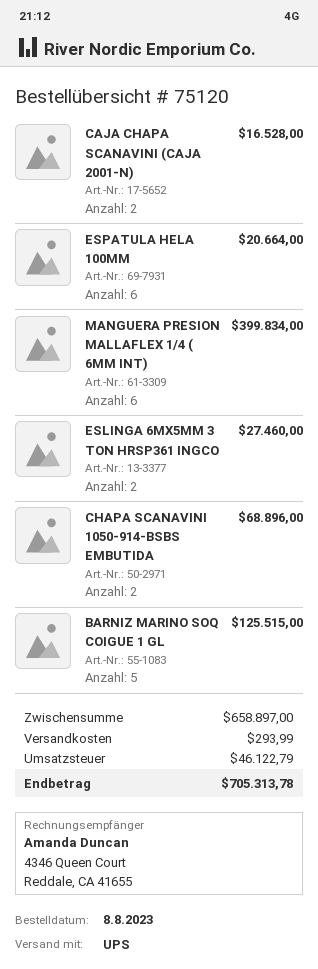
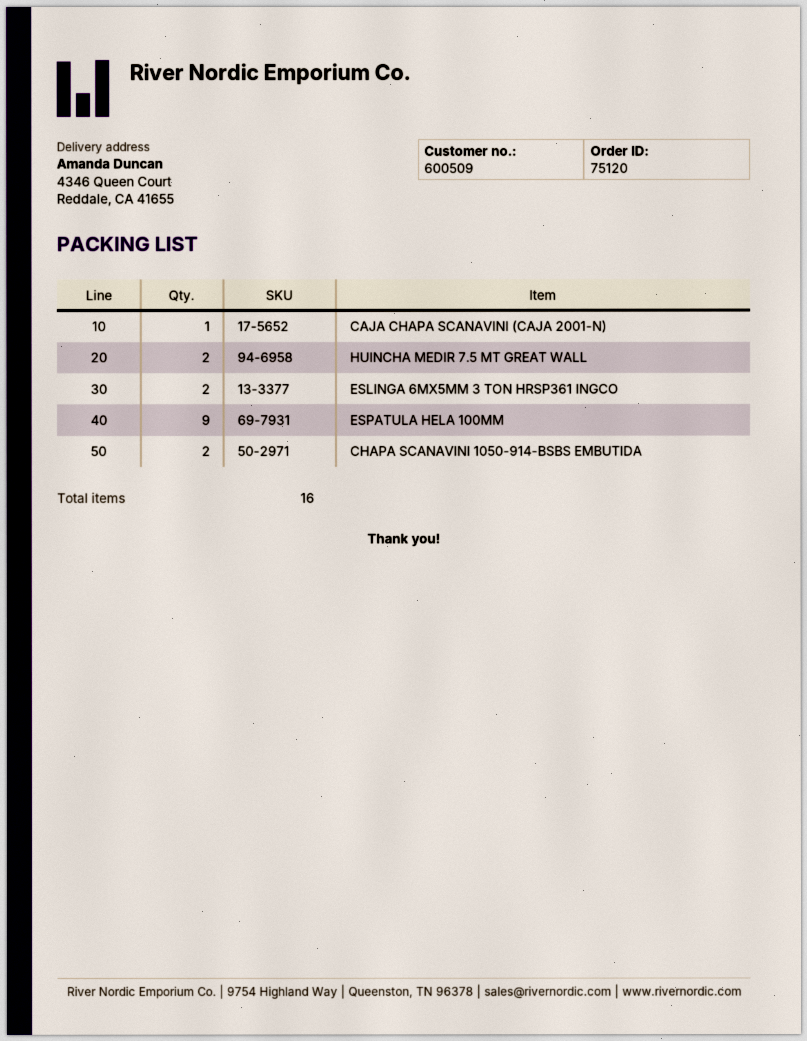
CAJA CHAPA SCANAVINI (CAJA 2001-N): 2 -> 1
ESPATULA HELA 100MM: 6 -> 9
MANGUERA PRESION MALLAFLEX 1/4 ( 6MM INT): 6 -> none
BARNIZ MARINO SOQ COIGUE 1 GL: 5 -> none
HUINCHA MEDIR 7.5 MT GREAT WALL: none -> 2

